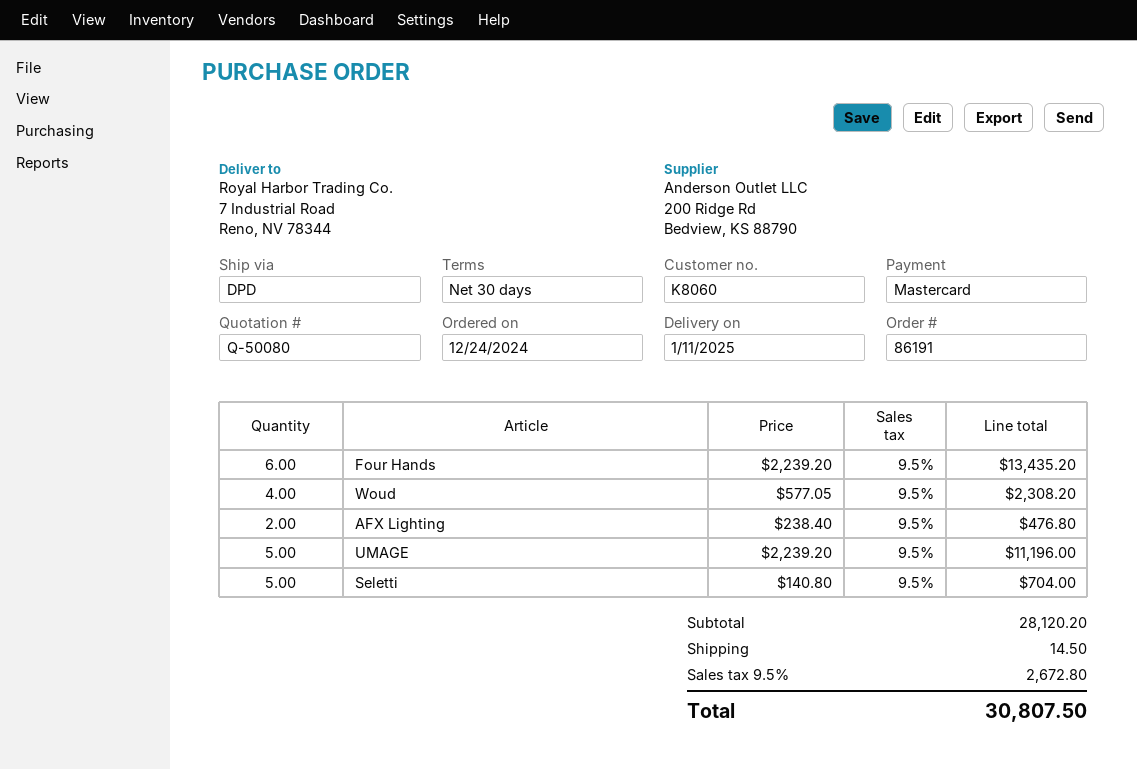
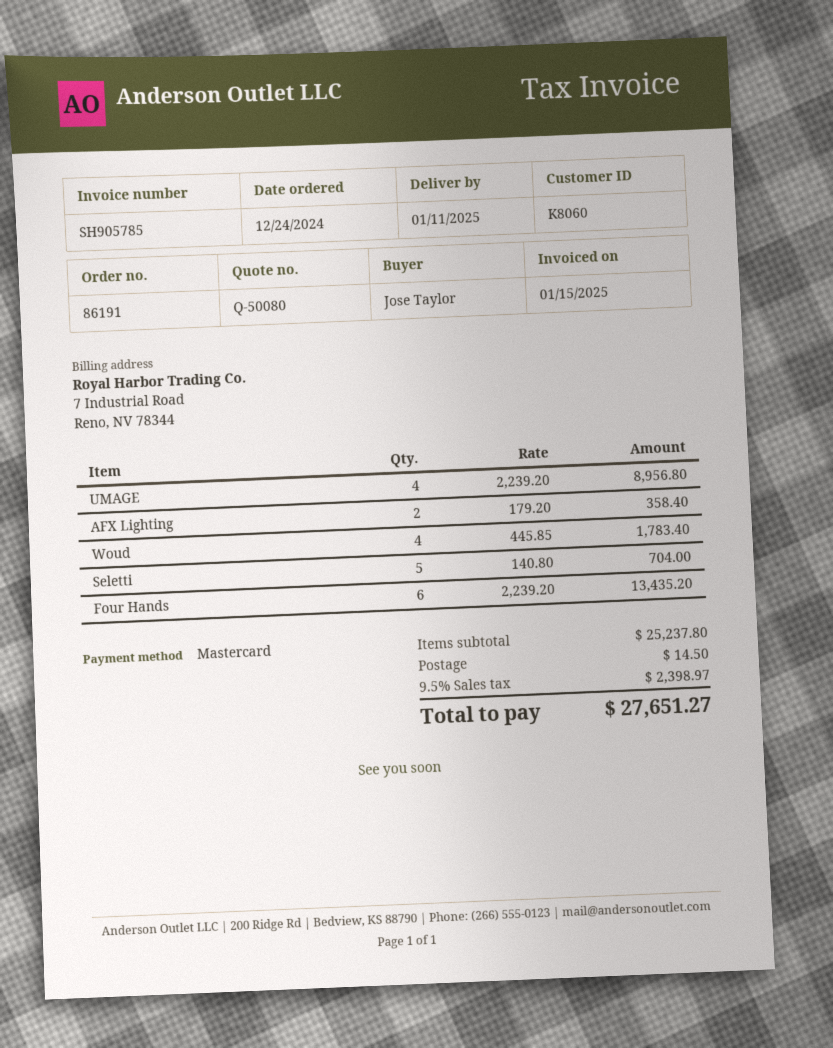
Woud: 4 x 577.05 = 2308.20 -> 4 x 445.85 = 1783.40
AFX Lighting: 2 x 238.40 = 476.80 -> 2 x 179.20 = 358.40
UMAGE: 5 x 2239.20 = 11196.00 -> 4 x 2239.20 = 8956.80
subtotal: 28120.20 -> 25237.80
tax: 9.5% = 2672.80 -> 9.5% = 2398.97
total: 30807.50 -> 27651.27

